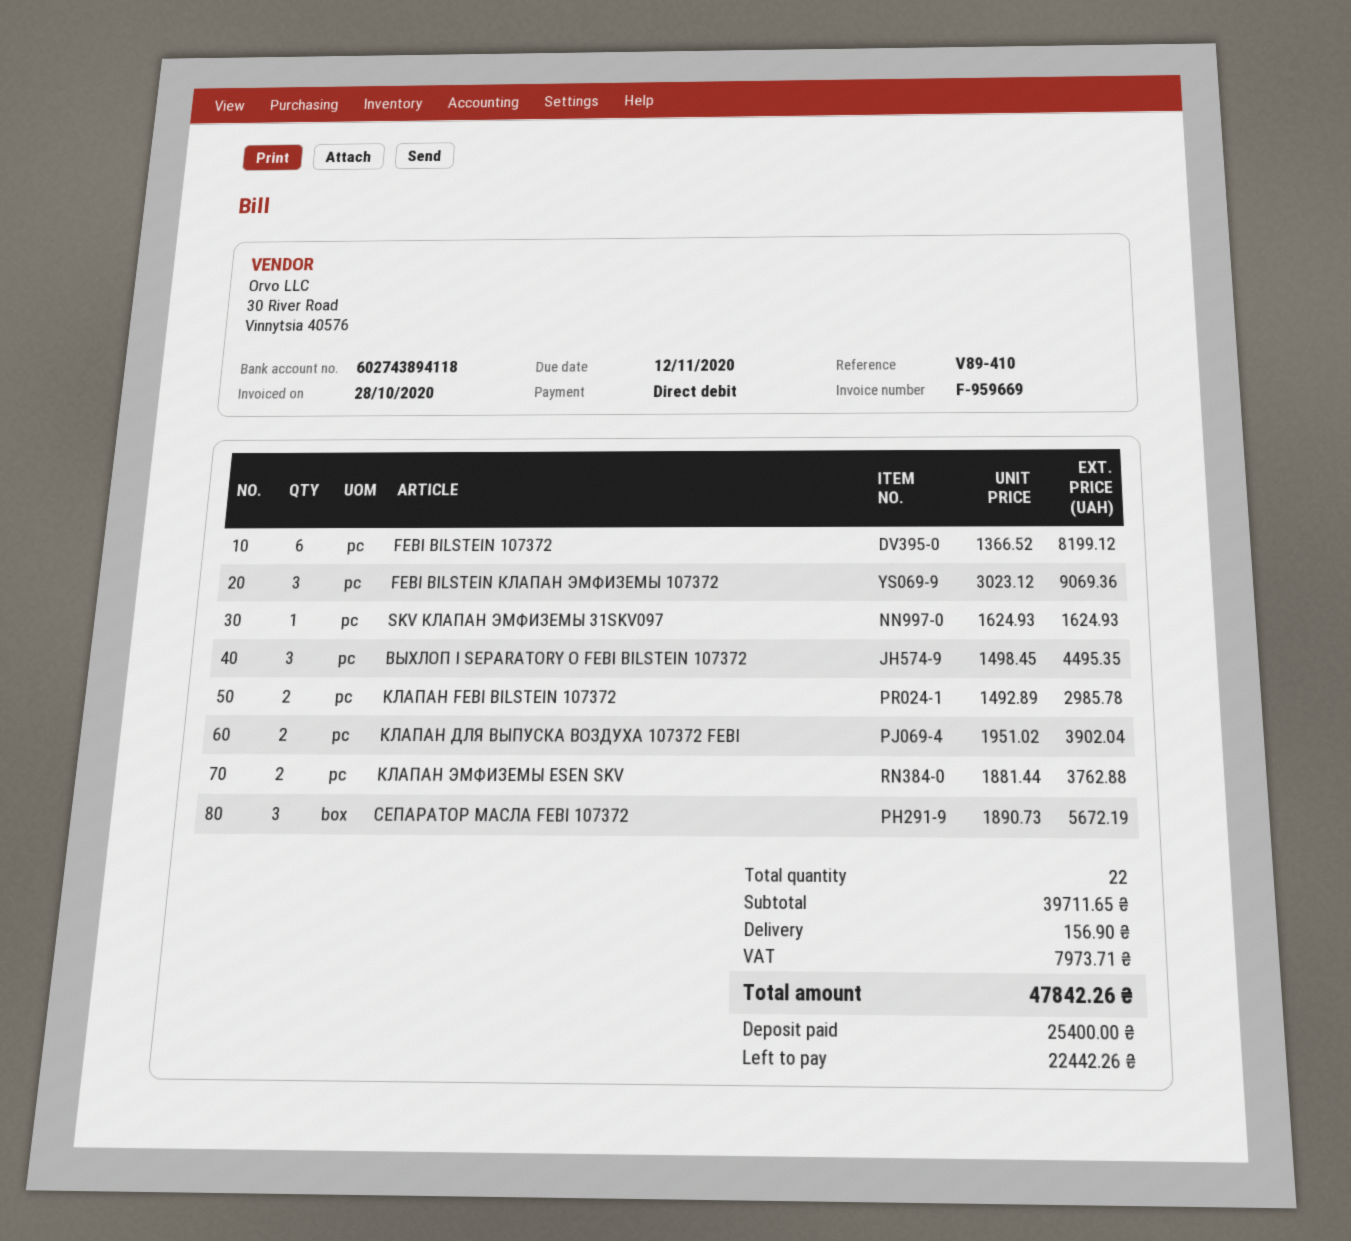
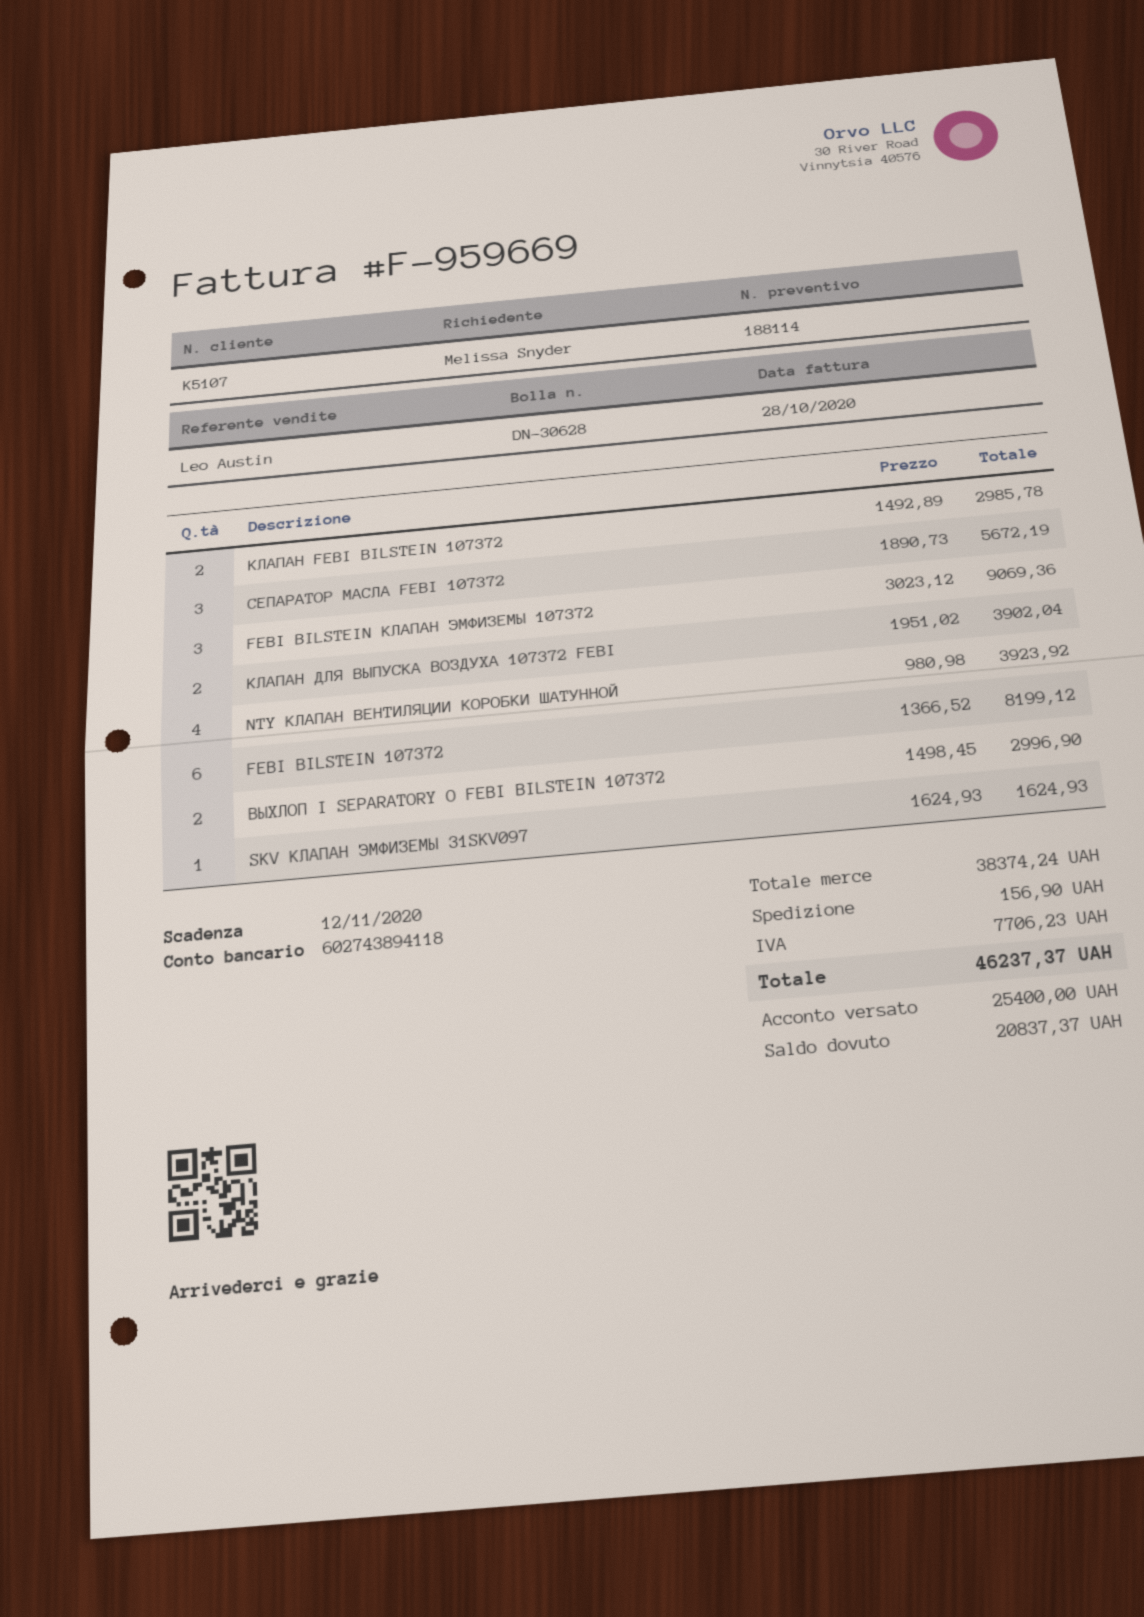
ВЫХЛОП I SEPARATORY O FEBI BILSTEIN 107372: 3 x 1498.45 = 4495.35 -> 2 x 1498.45 = 2996.90
КЛАПАН ЭМФИЗЕМЫ ESEN SKV: 2 x 1881.44 = 3762.88 -> none
NTY КЛАПАН ВЕНТИЛЯЦИИ КОРОБКИ ШАТУННОЙ: none -> 4 x 980.98 = 3923.92
subtotal: 39711.65 -> 38374.24
tax: 7973.71 -> 7706.23
total: 47842.26 -> 46237.37
balance: 22442.26 -> 20837.37

